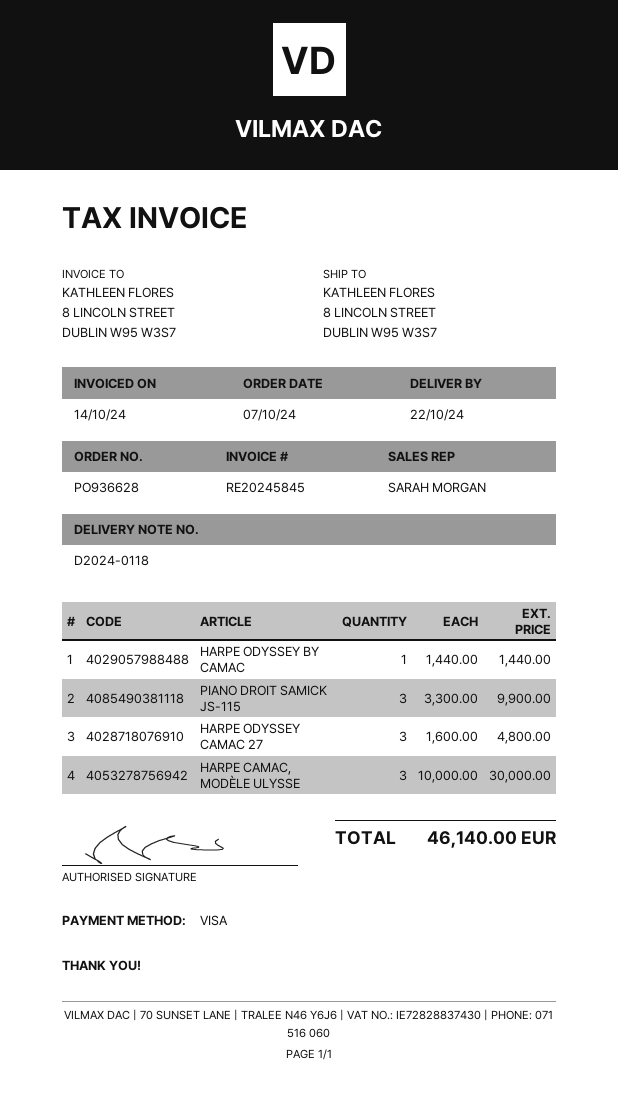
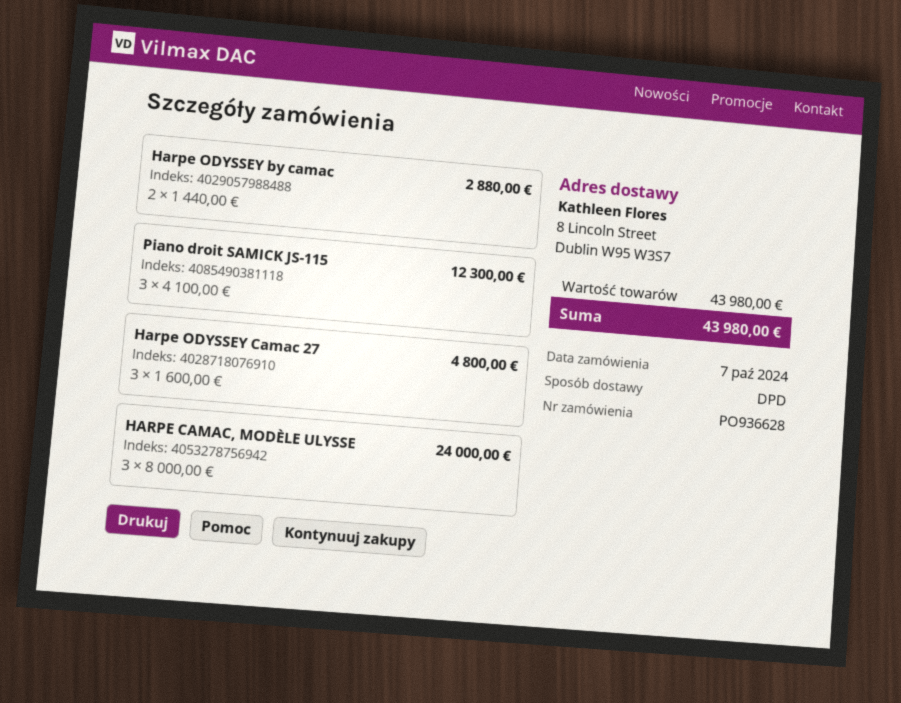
HARPE ODYSSEY BY CAMAC: 1 x 1440.00 = 1440.00 -> 2 x 1440.00 = 2880.00
PIANO DROIT SAMICK JS-115: 3 x 3300.00 = 9900.00 -> 3 x 4100.00 = 12300.00
HARPE CAMAC, MODÈLE ULYSSE: 3 x 10000.00 = 30000.00 -> 3 x 8000.00 = 24000.00
total: 46140.00 -> 43980.00

